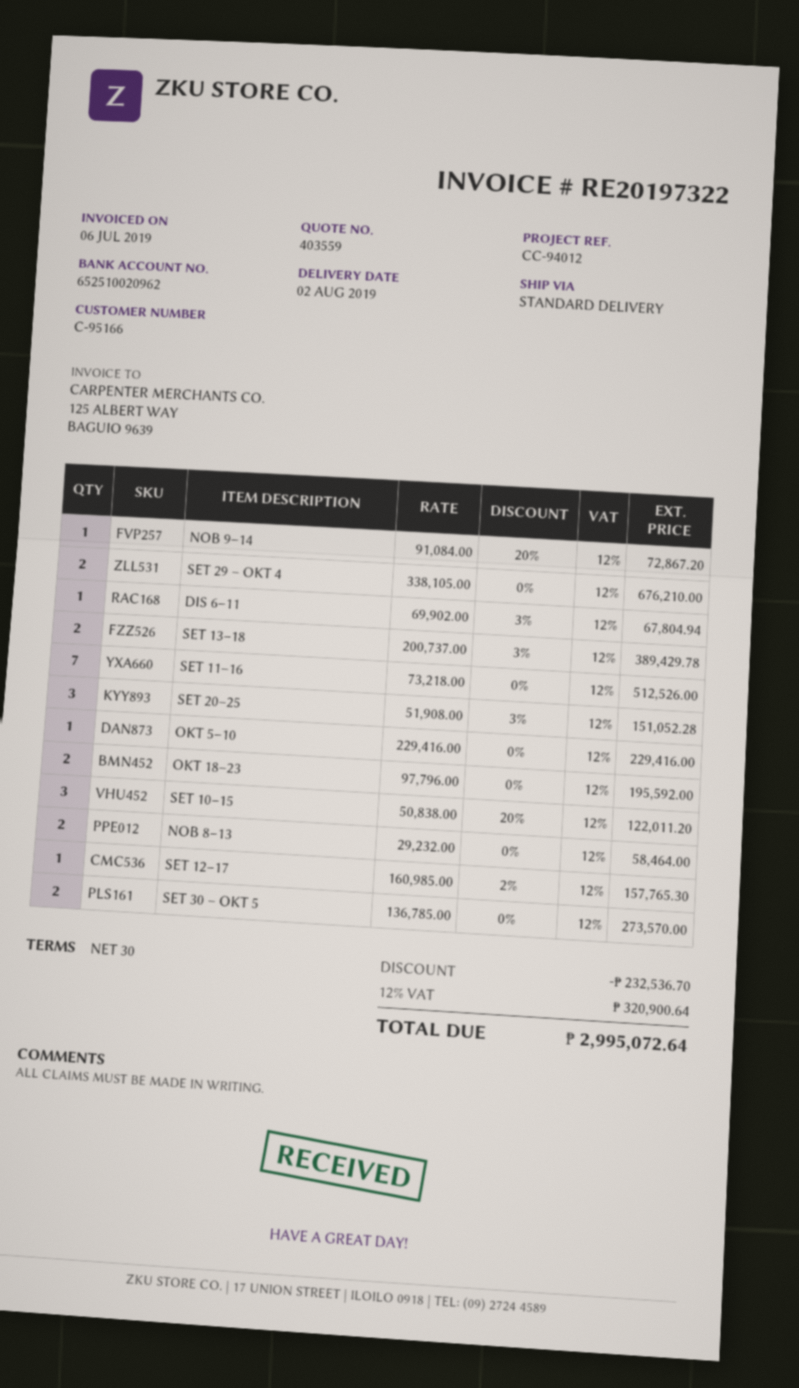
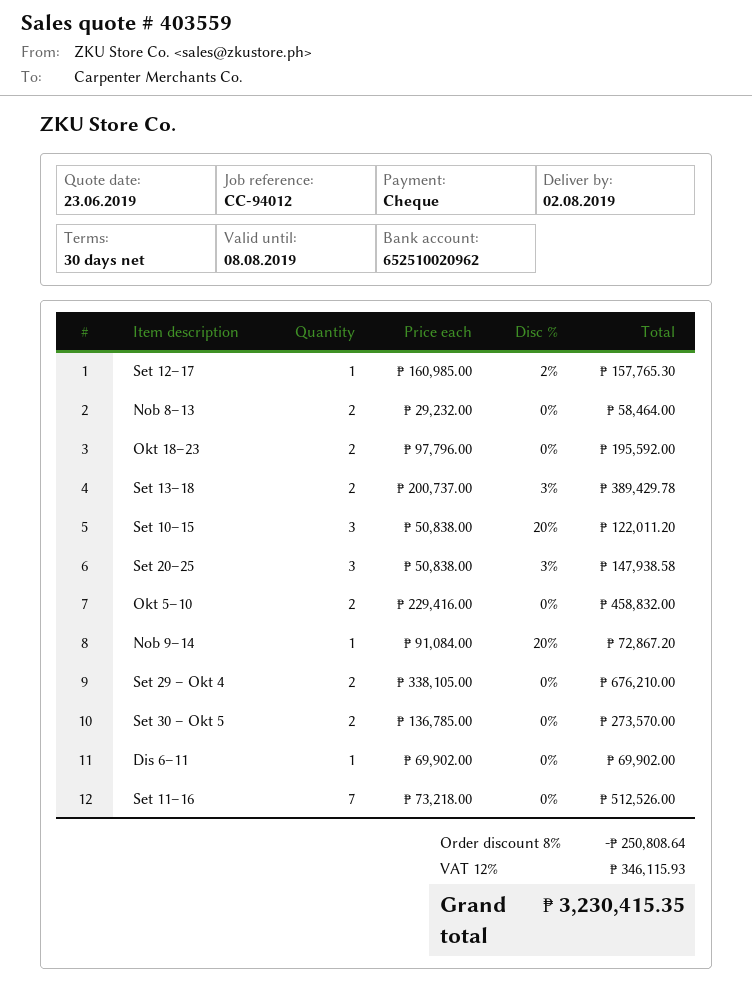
DIS 6–11: 1 x 69902.00 - 3% = 67804.94 -> 1 x 69902.00 = 69902.00
SET 20–25: 3 x 51908.00 - 3% = 151052.28 -> 3 x 50838.00 - 3% = 147938.58
OKT 5–10: 1 x 229416.00 = 229416.00 -> 2 x 229416.00 = 458832.00
discount: 232536.70 -> 250808.64
tax: 12% = 320900.64 -> 12% = 346115.93
total: 2995072.64 -> 3230415.35

